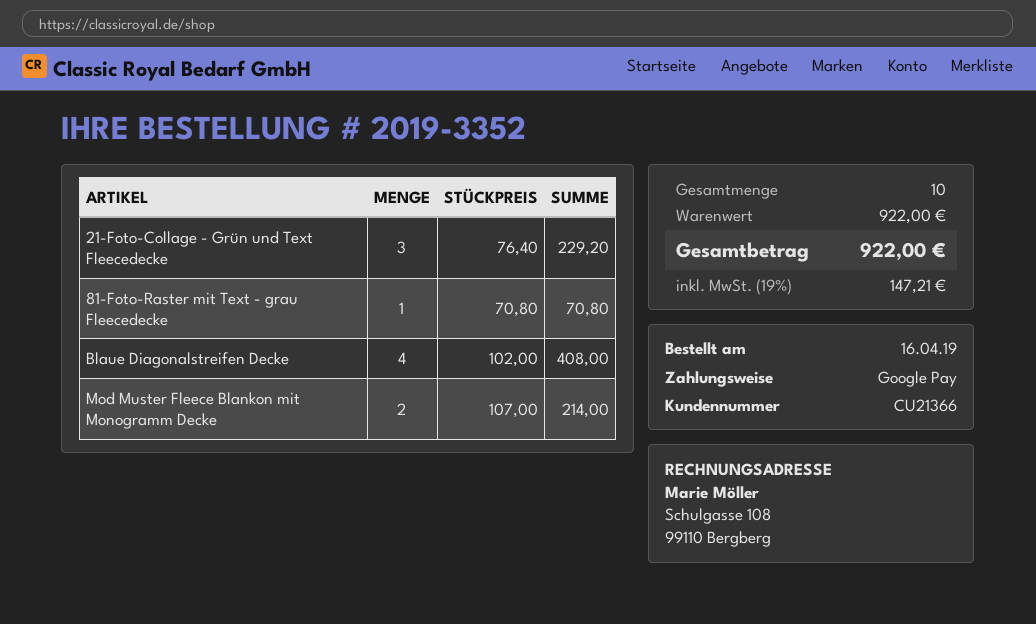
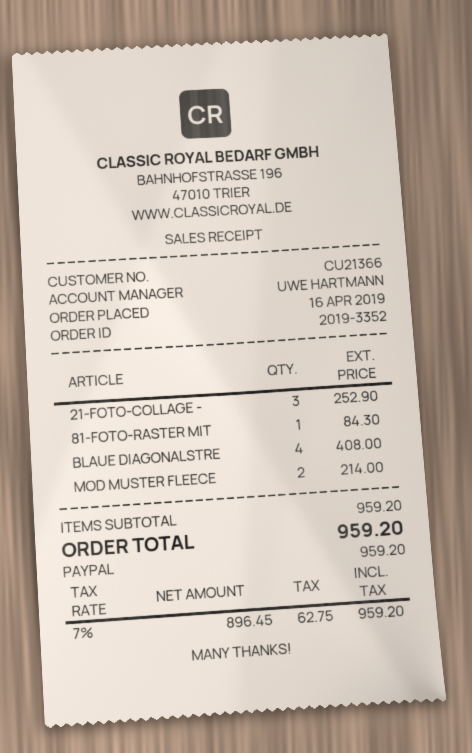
payment method: Google Pay -> PayPal
21-Foto-Collage - Grün und Text Fleecedecke: 3 for 229.20 -> 3 for 252.90
81-Foto-Raster mit Text - grau Fleecedecke: 1 for 70.80 -> 1 for 84.30
subtotal: 922.00 -> 959.20
tax: 19% = 147.21 -> 7% = 62.75
total: 922.00 -> 959.20

